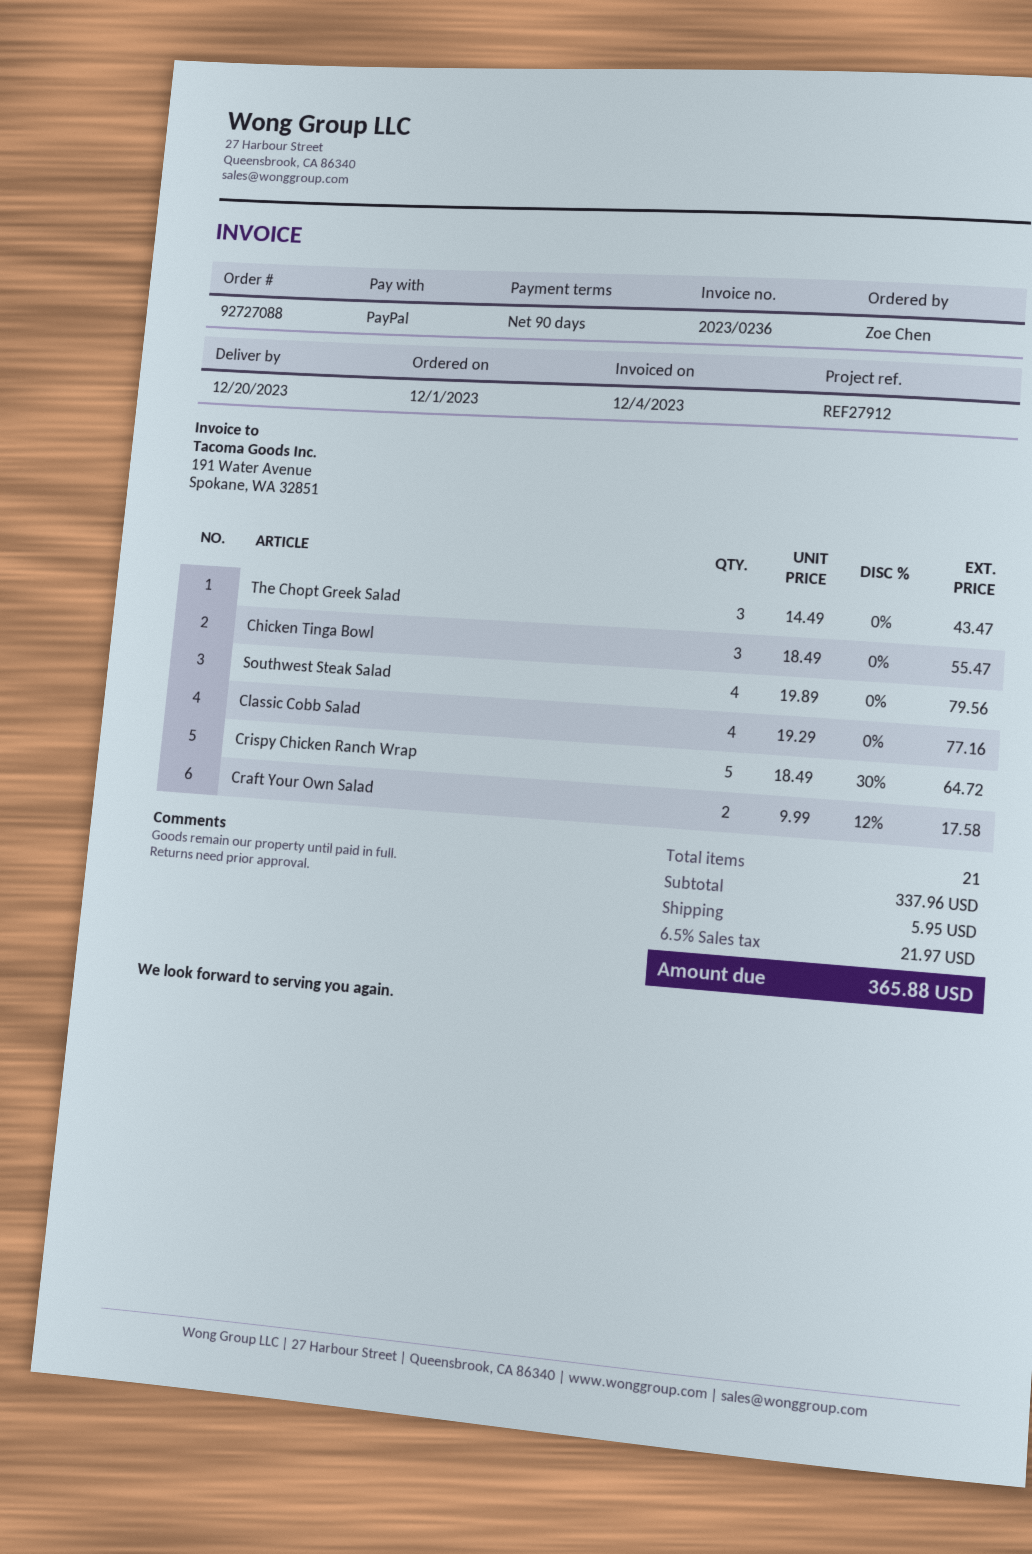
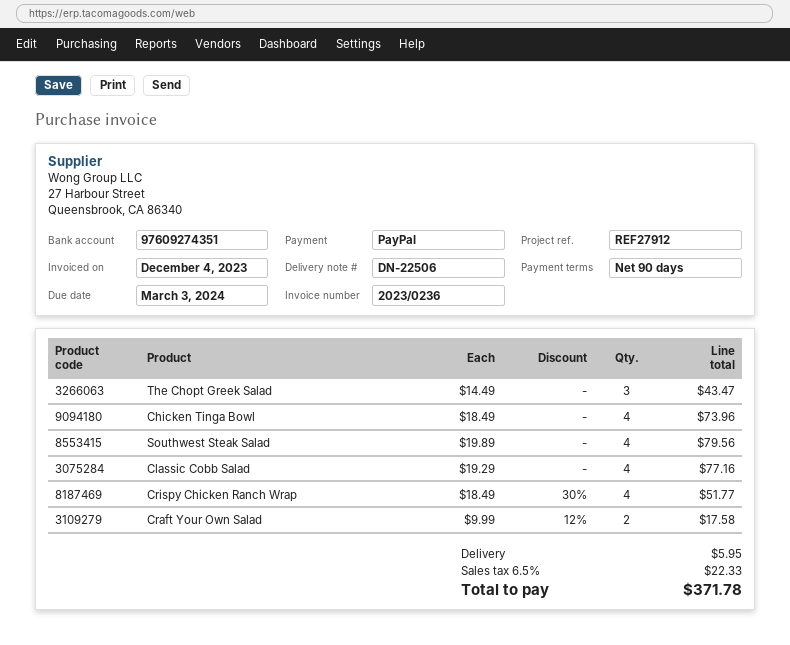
Chicken Tinga Bowl: 3 x 18.49 = 55.47 -> 4 x 18.49 = 73.96
Crispy Chicken Ranch Wrap: 5 x 18.49 - 30% = 64.72 -> 4 x 18.49 - 30% = 51.77
tax: 6.5% = 21.97 -> 6.5% = 22.33
total: 365.88 -> 371.78

